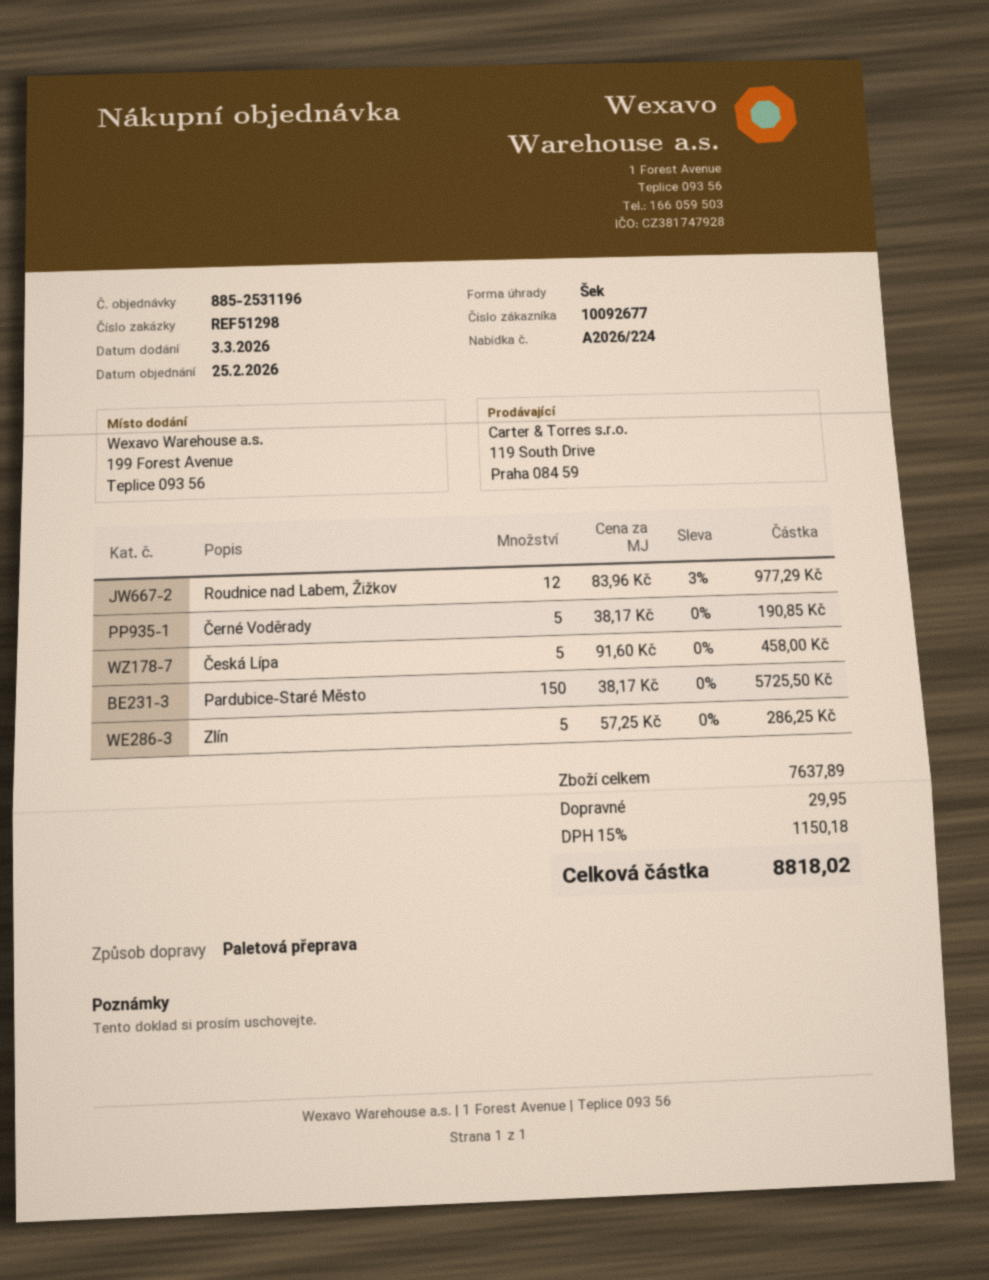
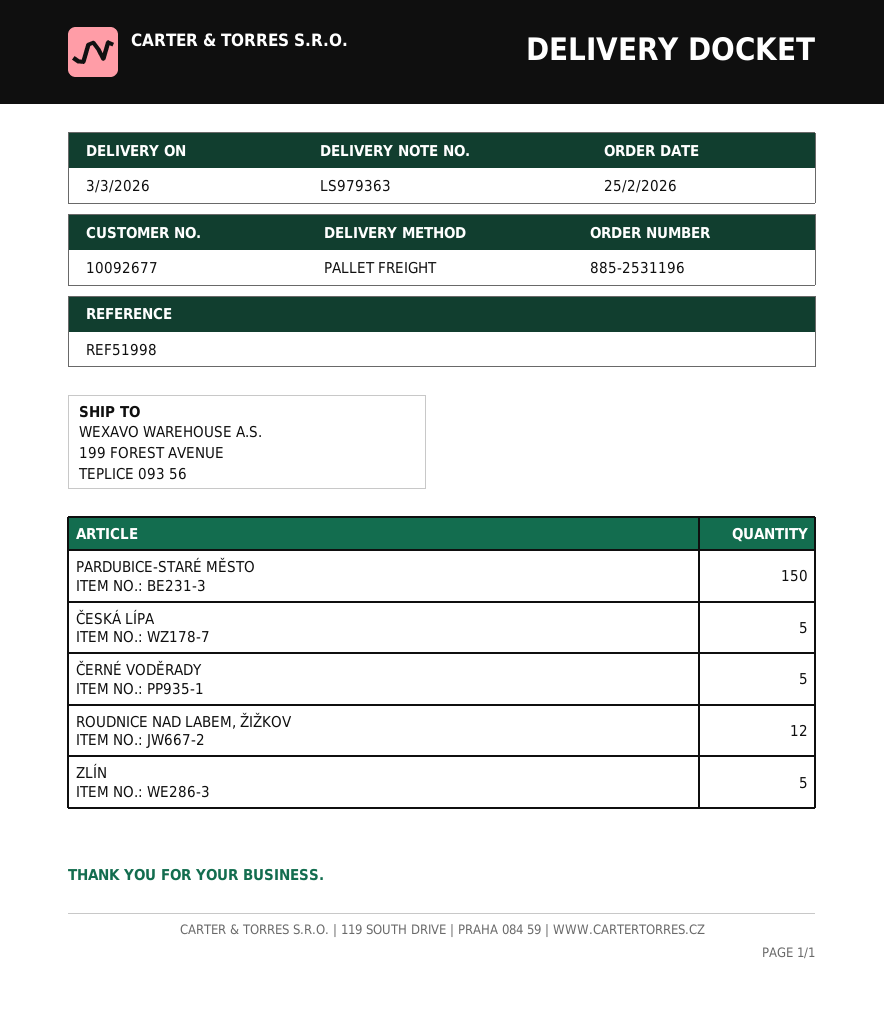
reference: REF51298 -> REF51998

